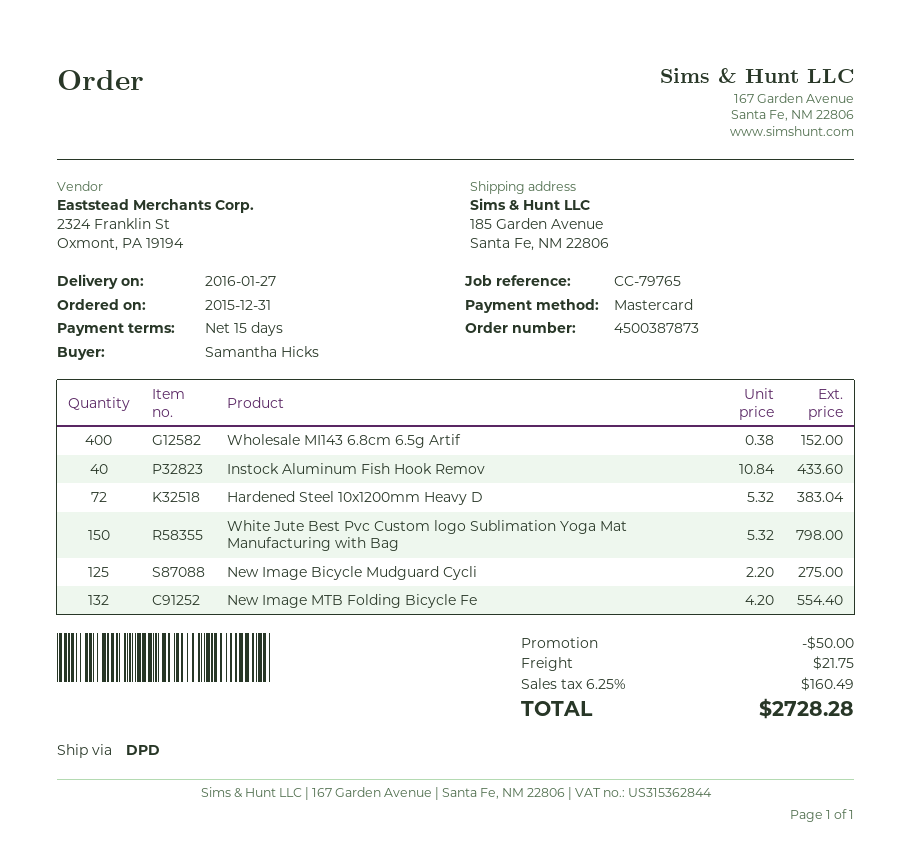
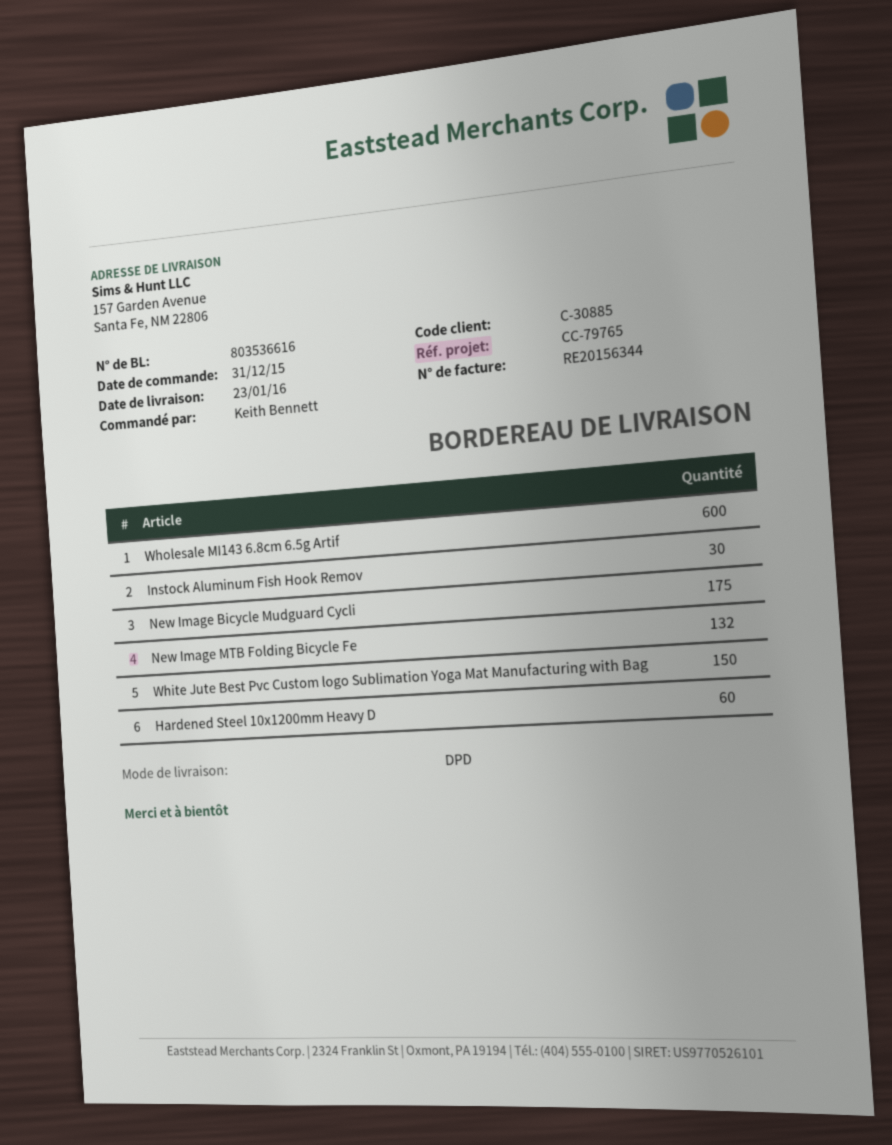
delivery date: 2016-01-27 -> 2016-01-23
ordered by: Samantha Hicks -> Keith Bennett
ship to: 185 Garden Avenue, Santa Fe, NM 22806 -> 157 Garden Avenue, Santa Fe, NM 22806
Wholesale MI143 6.8cm 6.5g Artif: 400 -> 600
Instock Aluminum Fish Hook Remov: 40 -> 30
Hardened Steel 10x1200mm Heavy D: 72 -> 60
New Image Bicycle Mudguard Cycli: 125 -> 175

